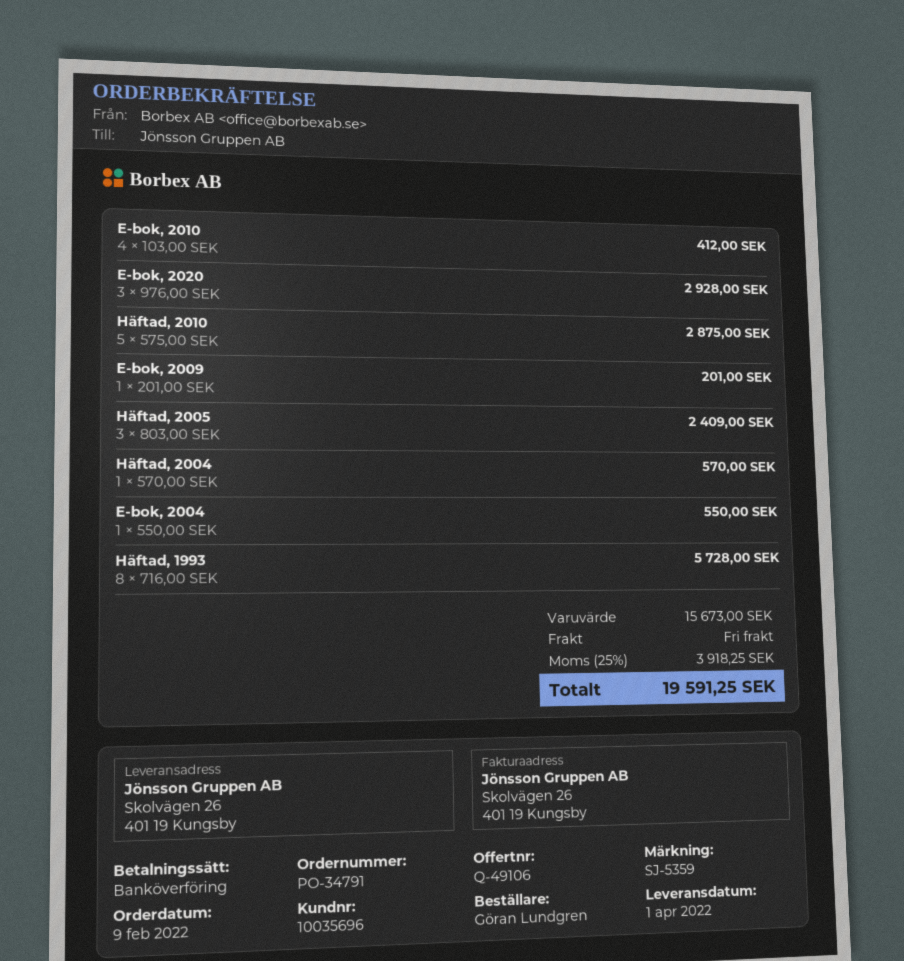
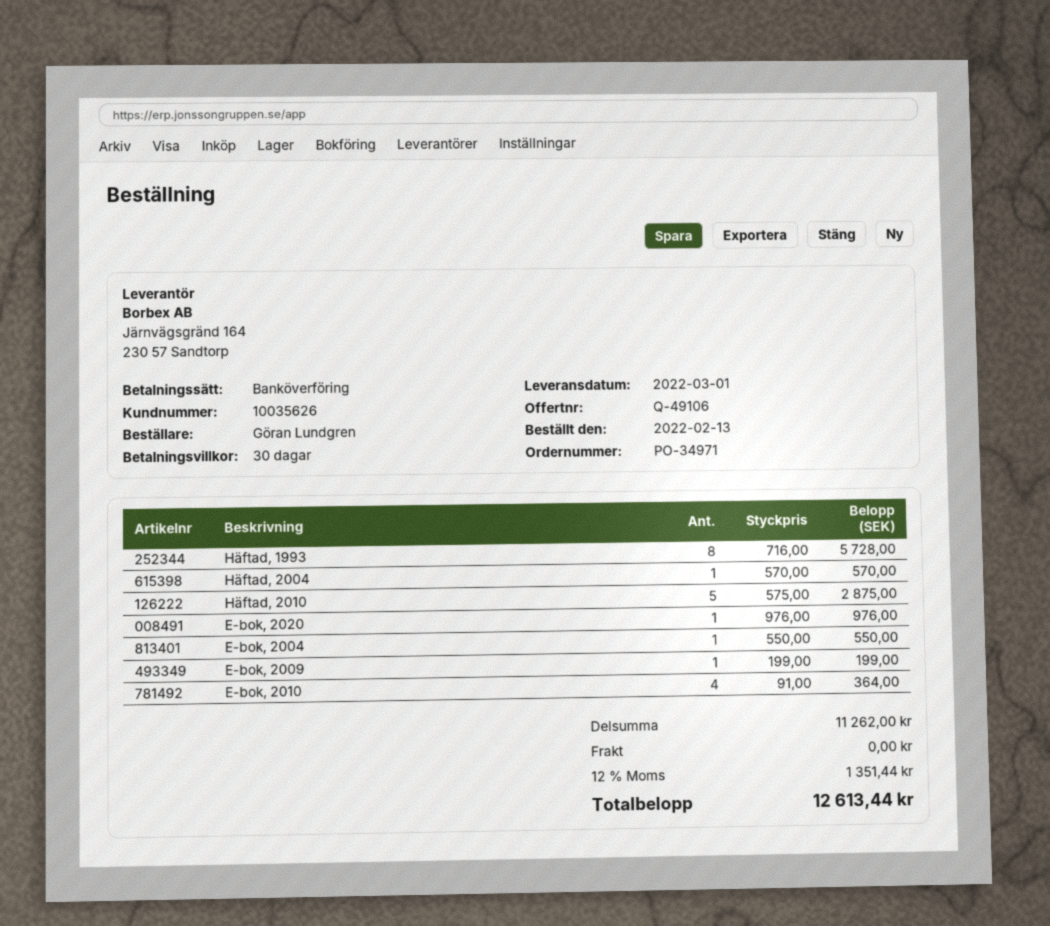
order number: PO-34791 -> PO-34971
order date: 2022-02-09 -> 2022-02-13
delivery date: 2022-04-01 -> 2022-03-01
customer number: 10035696 -> 10035626
E-bok, 2010: 4 x 103.00 = 412.00 -> 4 x 91.00 = 364.00
E-bok, 2020: 3 x 976.00 = 2928.00 -> 1 x 976.00 = 976.00
E-bok, 2009: 1 x 201.00 = 201.00 -> 1 x 199.00 = 199.00
Häftad, 2005: 3 x 803.00 = 2409.00 -> none
subtotal: 15673.00 -> 11262.00
tax: 25% = 3918.25 -> 12% = 1351.44
total: 19591.25 -> 12613.44

